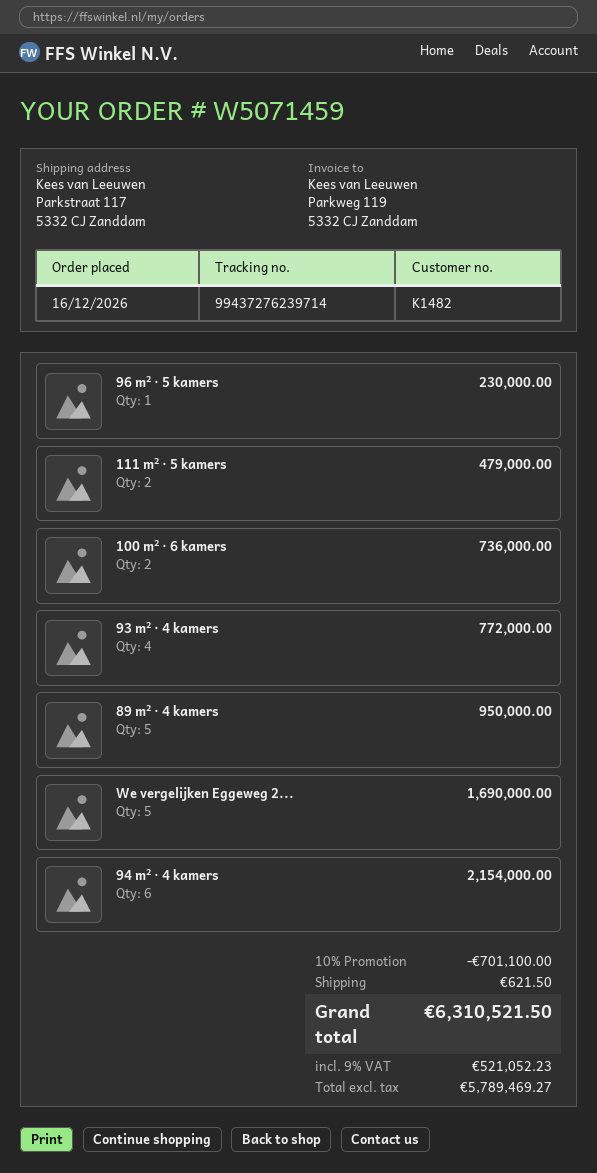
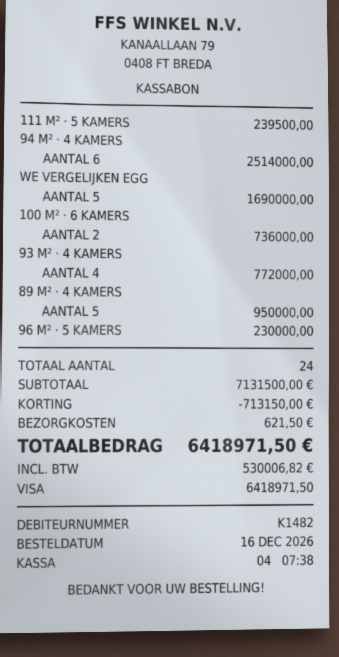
111 m² · 5 kamers: 2 for 479000.00 -> 1 for 239500.00
94 m² · 4 kamers: 6 for 2154000.00 -> 6 for 2514000.00
discount: 701100.00 -> 713150.00
tax: 521052.23 -> 530006.82
total: 6310521.50 -> 6418971.50

